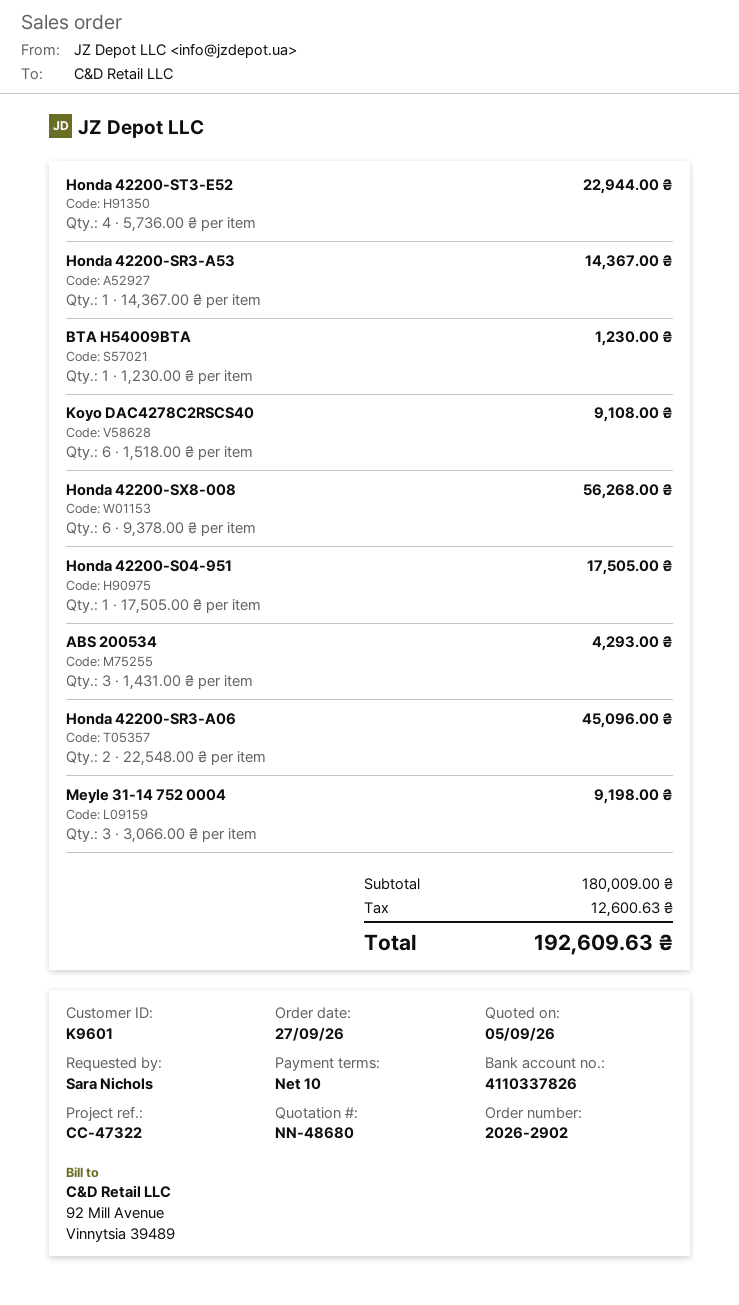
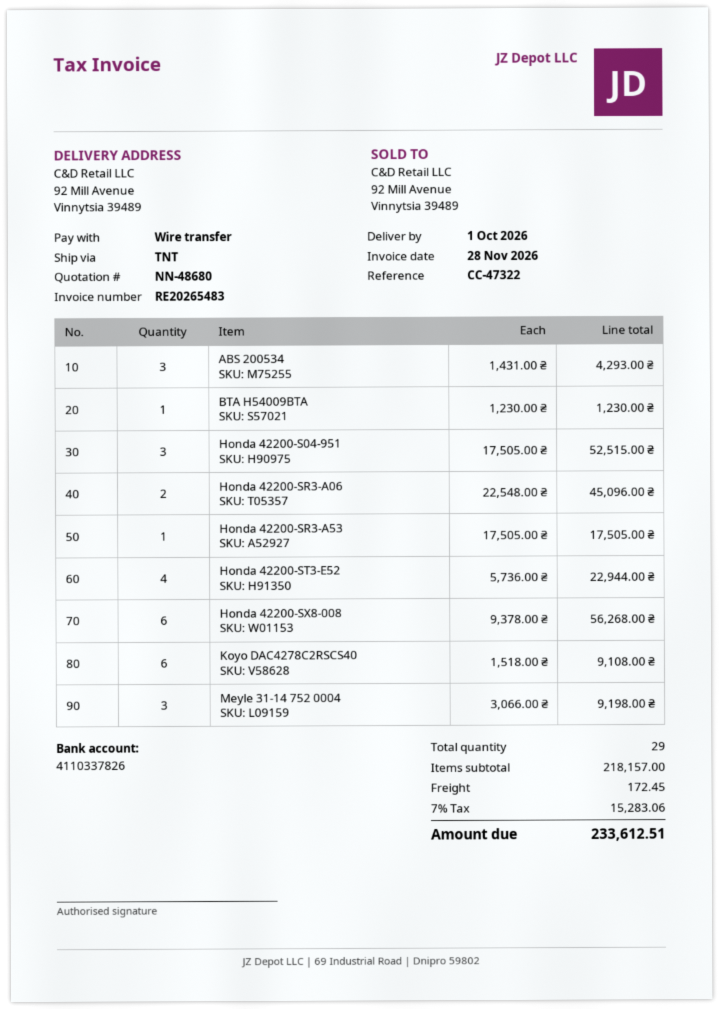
Honda 42200-SR3-A53: 1 x 14367.00 = 14367.00 -> 1 x 17505.00 = 17505.00
Honda 42200-S04-951: 1 x 17505.00 = 17505.00 -> 3 x 17505.00 = 52515.00
subtotal: 180009.00 -> 218157.00
shipping: none -> 172.45
tax: 12600.63 -> 15283.06
total: 192609.63 -> 233612.51

